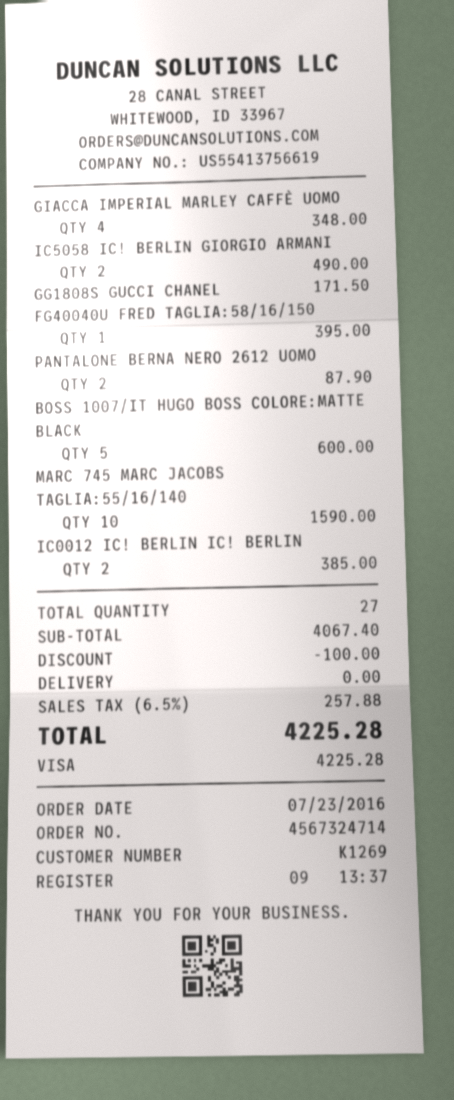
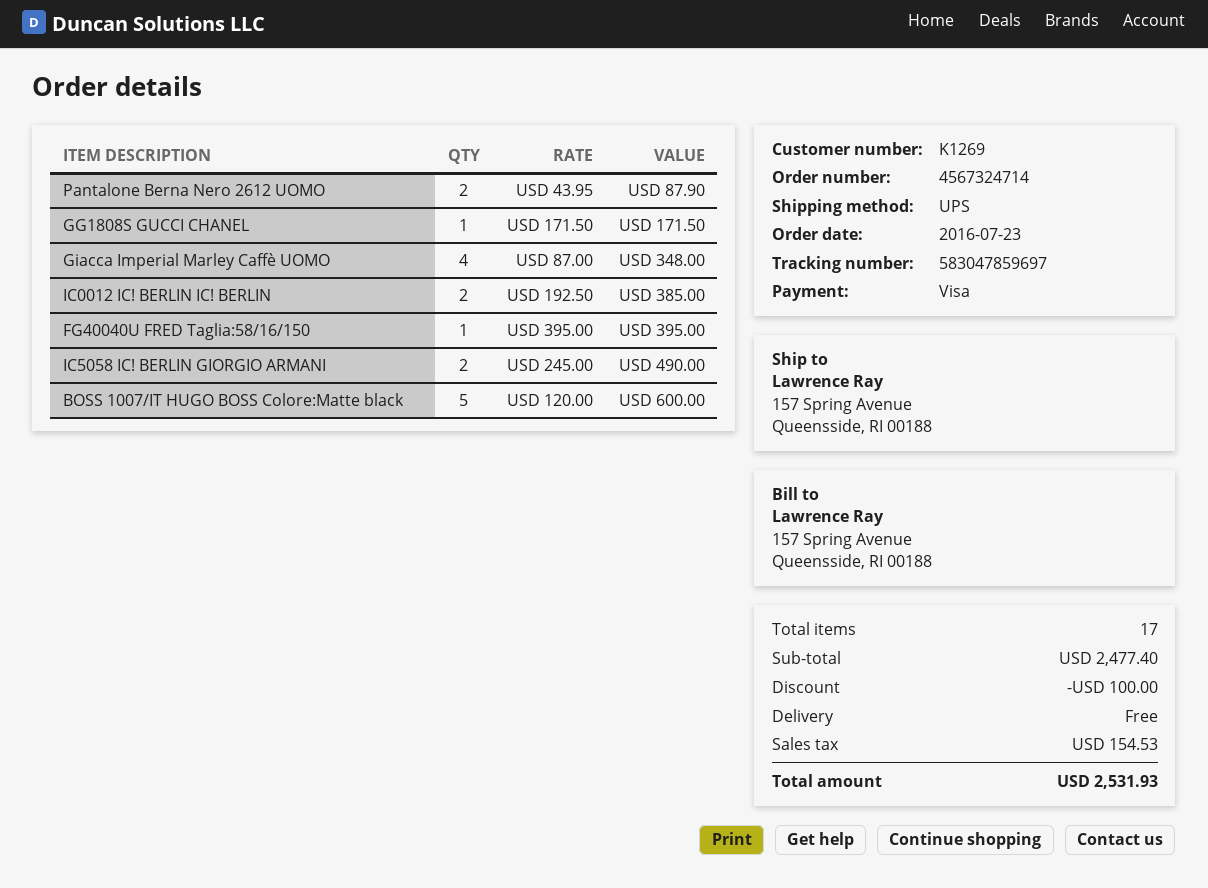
MARC 745 MARC JACOBS TAGLIA:55/16/140: 10 for 1590.00 -> none
total quantity: 27 -> 17
subtotal: 4067.40 -> 2477.40
tax: 257.88 -> 154.53
total: 4225.28 -> 2531.93

